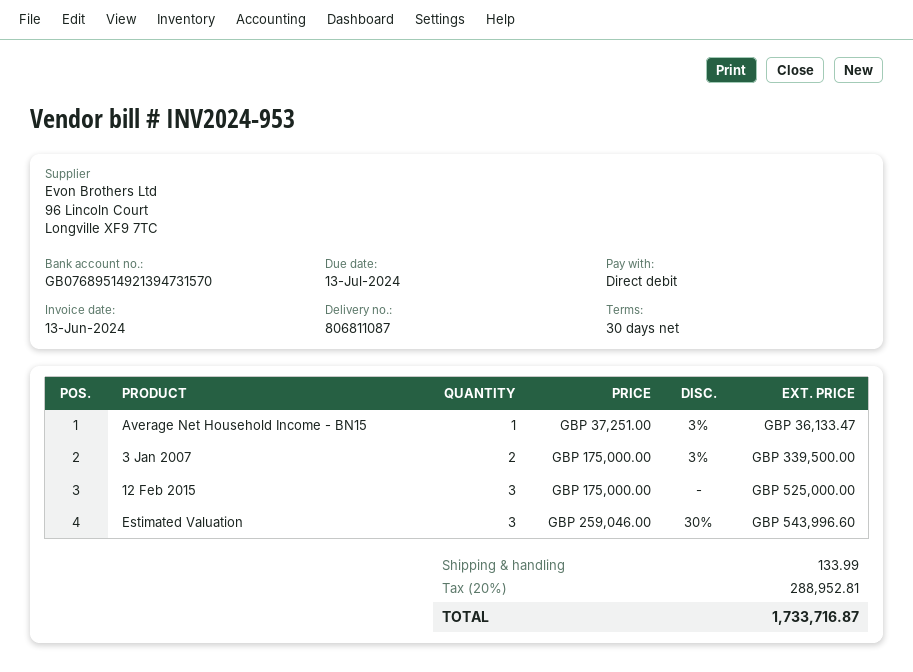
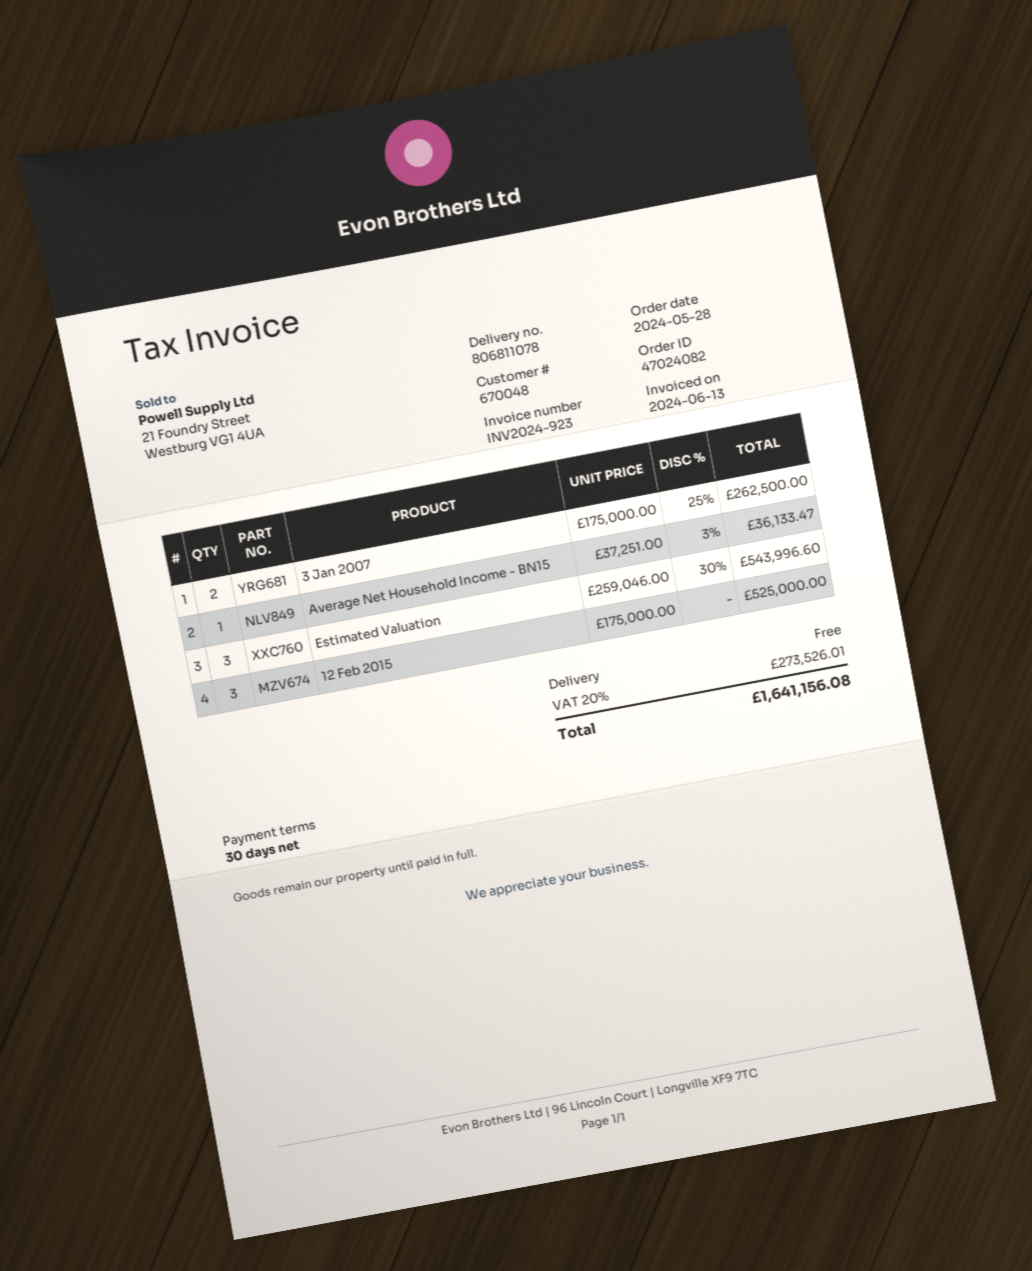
delivery note number: 806811087 -> 806811078
invoice number: INV2024-953 -> INV2024-923
3 Jan 2007: 2 x 175000.00 - 3% = 339500.00 -> 2 x 175000.00 - 25% = 262500.00
shipping: 133.99 -> 0.00
tax: 20% = 288952.81 -> 20% = 273526.01
total: 1733716.87 -> 1641156.08

